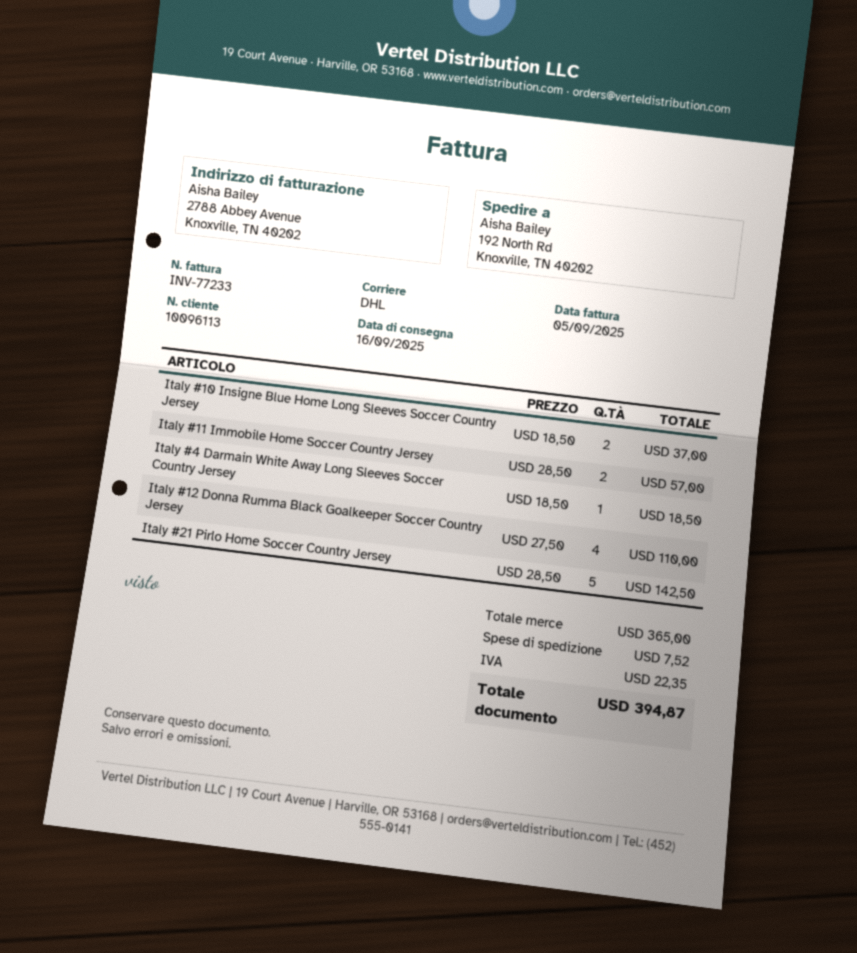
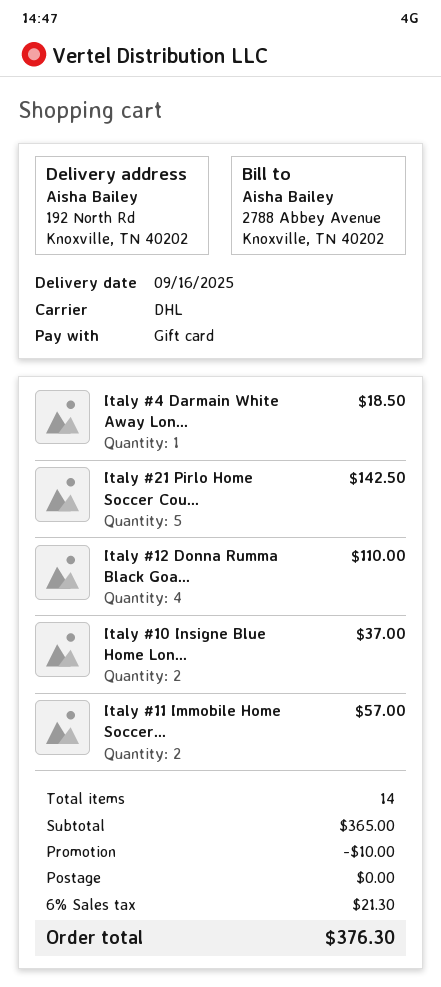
discount: none -> 10.00
shipping: 7.52 -> 0.00
tax: 22.35 -> 21.30
total: 394.87 -> 376.30

